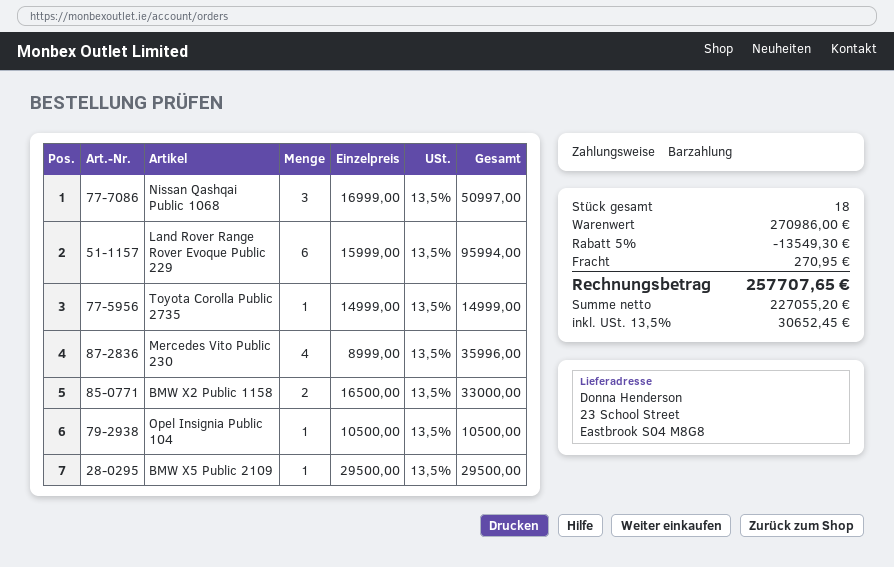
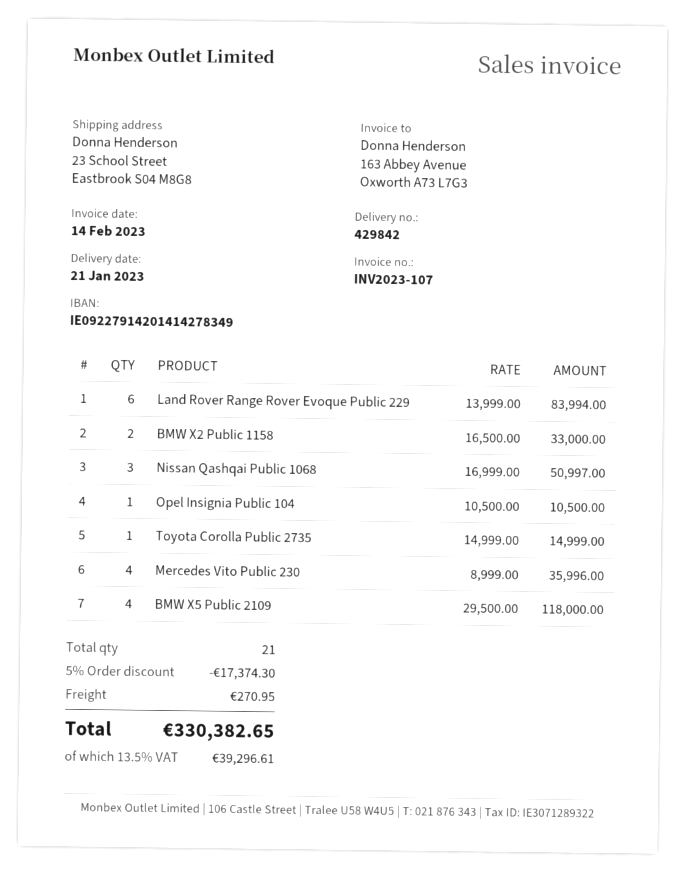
Land Rover Range Rover Evoque Public 229: 6 x 15999.00 = 95994.00 -> 6 x 13999.00 = 83994.00
BMW X5 Public 2109: 1 x 29500.00 = 29500.00 -> 4 x 29500.00 = 118000.00
total quantity: 18 -> 21
discount: 5% = 13549.30 -> 5% = 17374.30
tax: 13.5% = 30652.45 -> 13.5% = 39296.61
total: 257707.65 -> 330382.65

